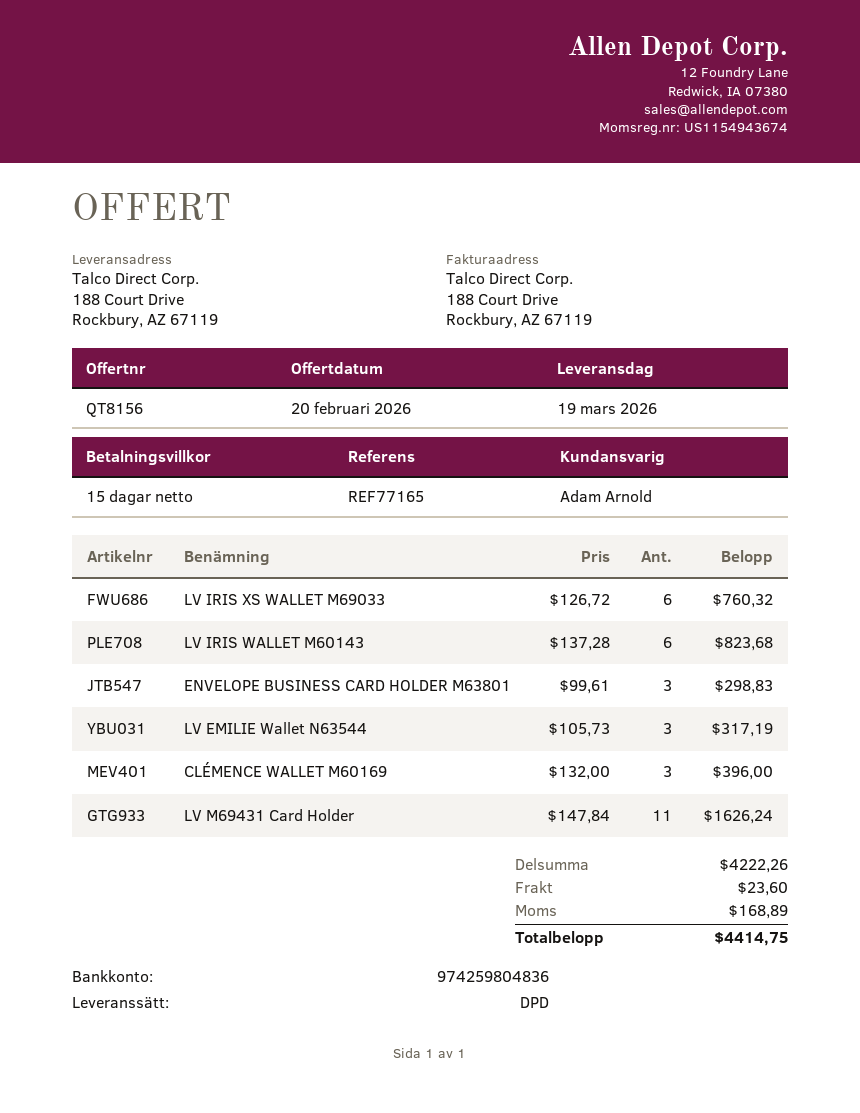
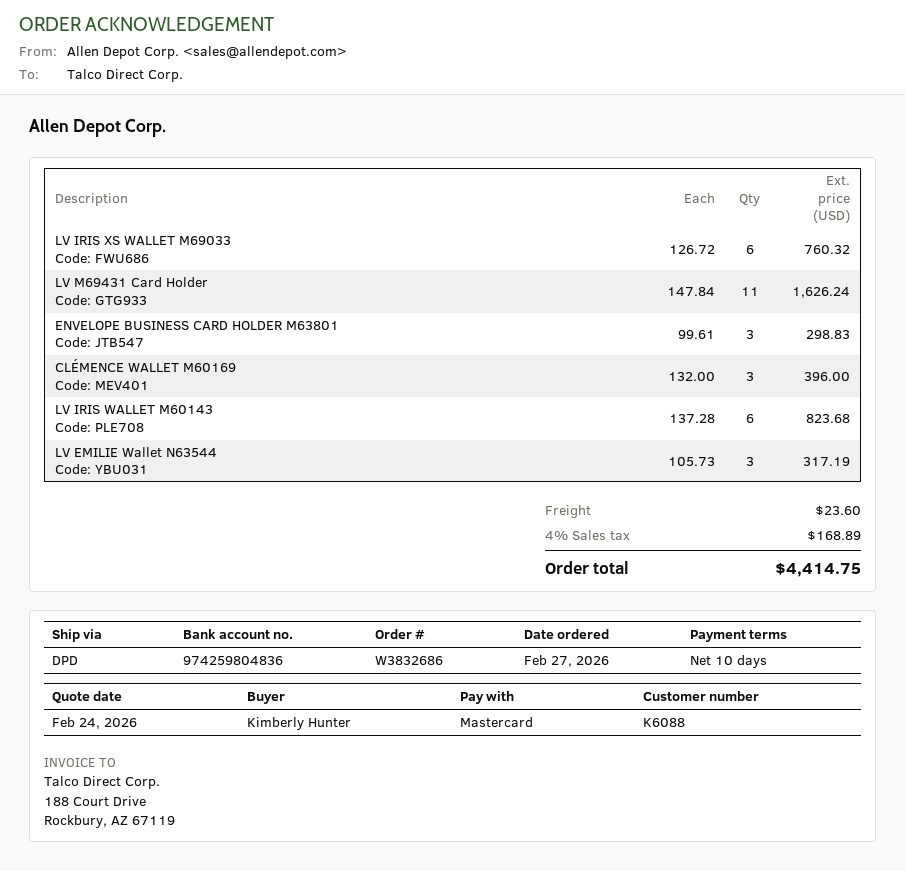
quote date: 2026-02-20 -> 2026-02-24
payment terms: 15 days -> 10 days

